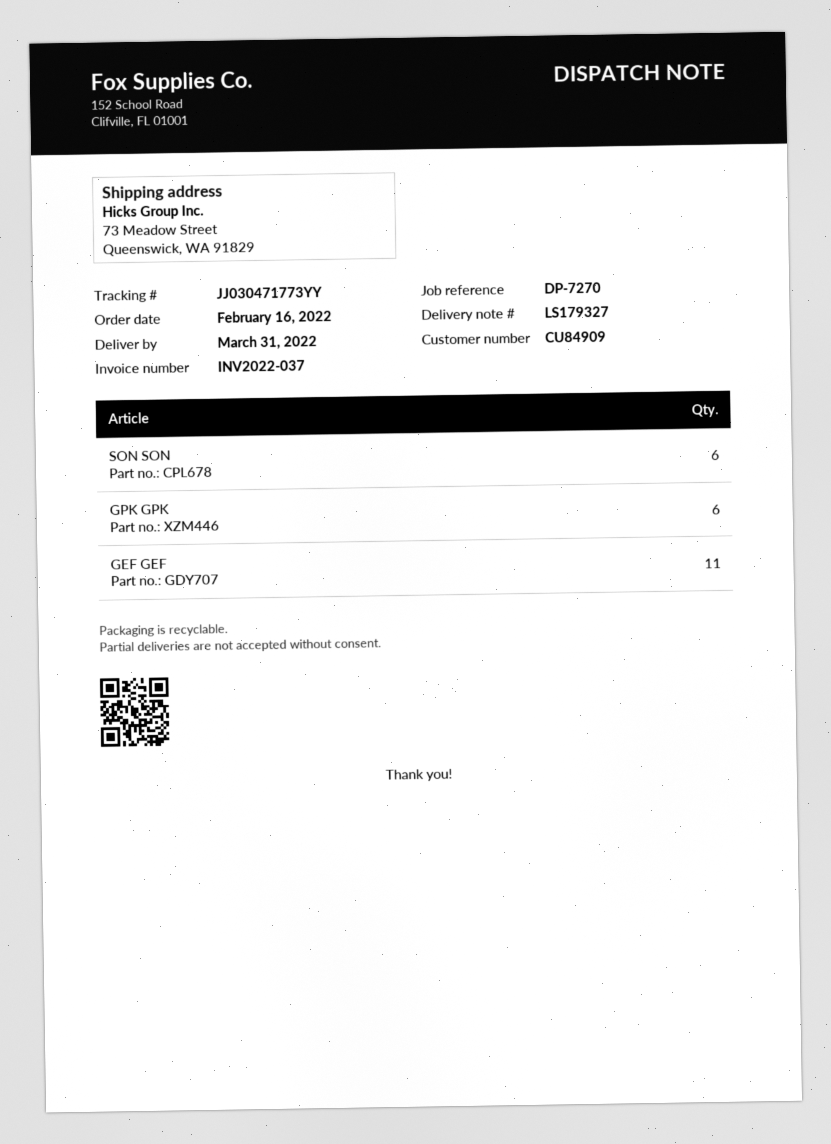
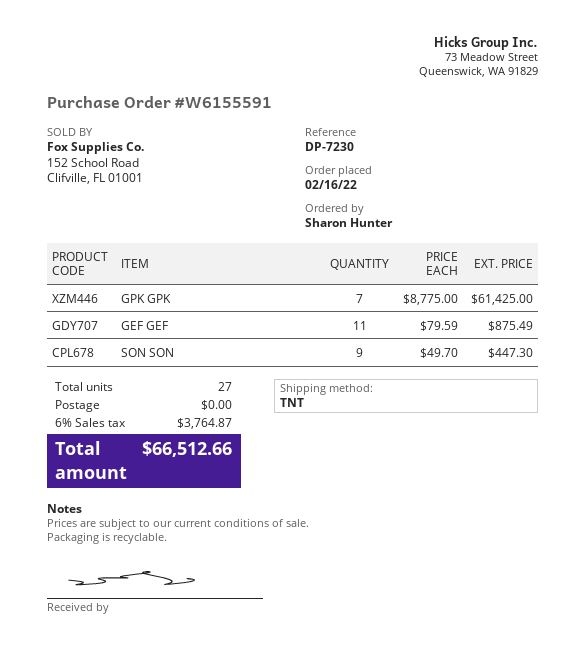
reference: DP-7270 -> DP-7230
SON SON: 6 -> 9
GPK GPK: 6 -> 7

